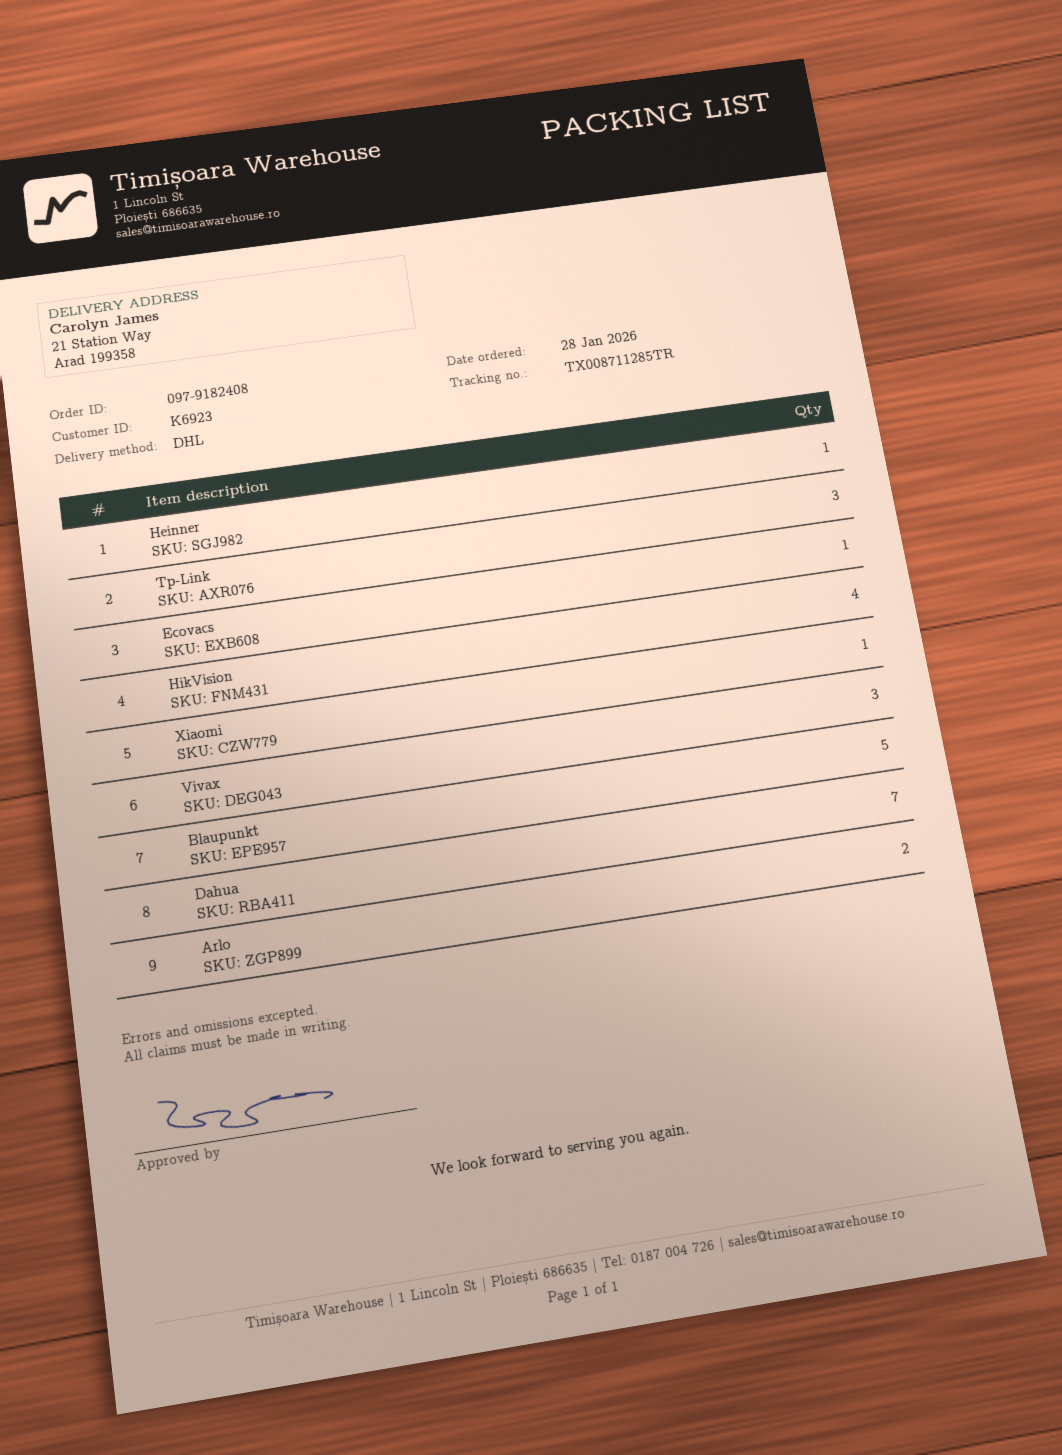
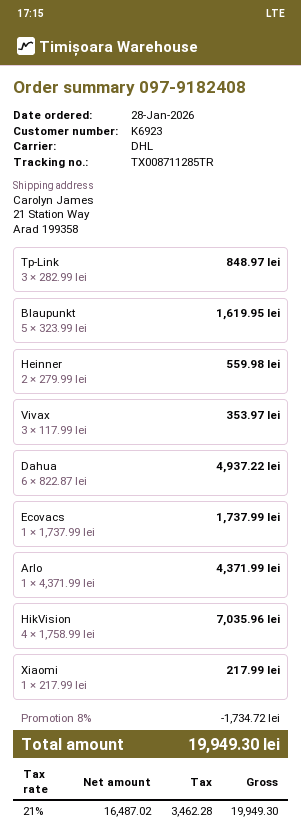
Heinner: 1 -> 2
Dahua: 7 -> 6
Arlo: 2 -> 1

